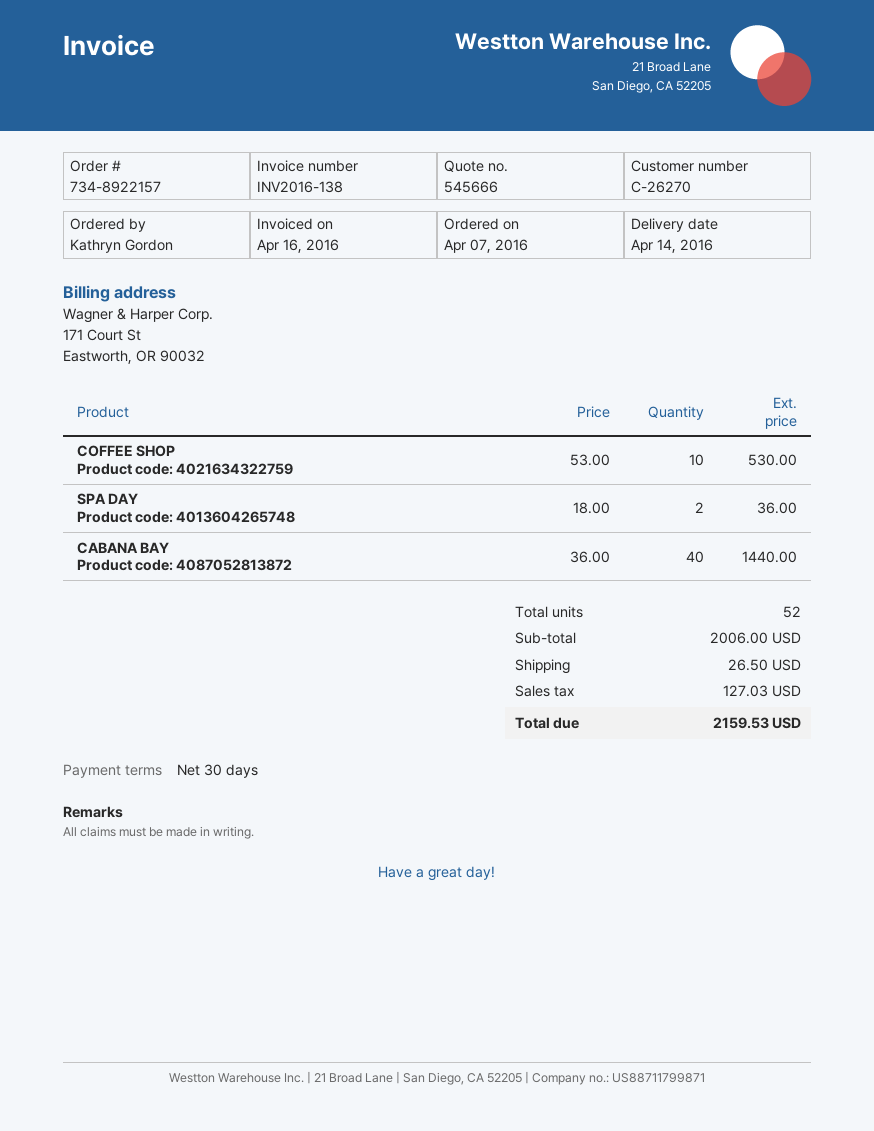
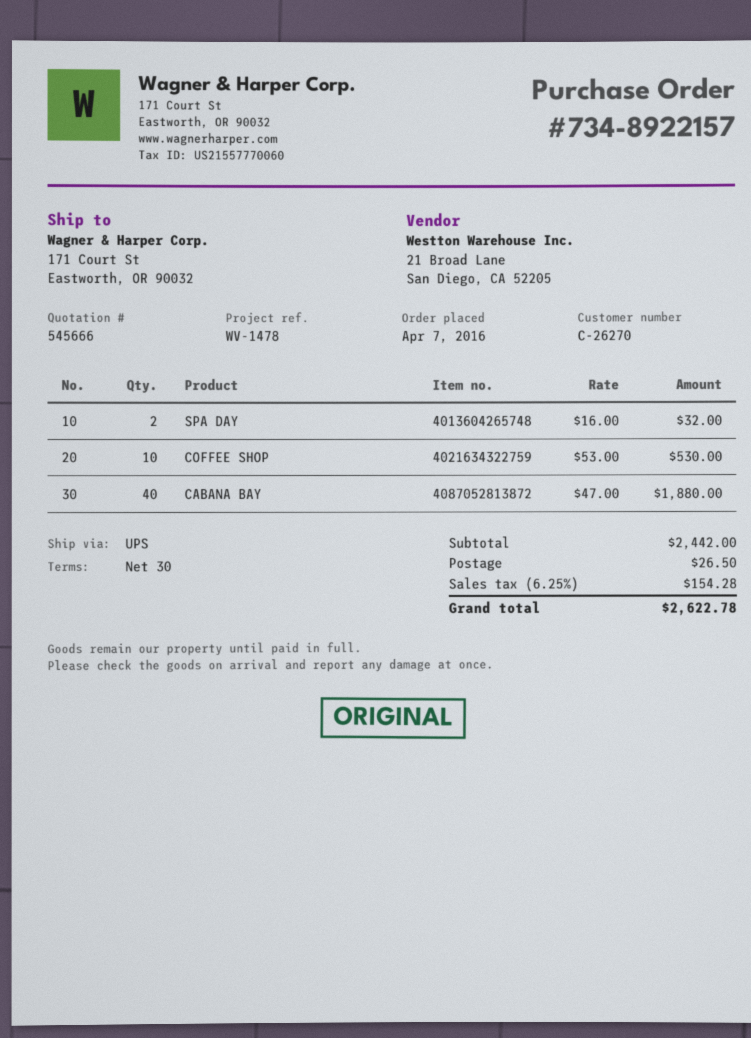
SPA DAY: 2 x 18.00 = 36.00 -> 2 x 16.00 = 32.00
CABANA BAY: 40 x 36.00 = 1440.00 -> 40 x 47.00 = 1880.00
subtotal: 2006.00 -> 2442.00
tax: 127.03 -> 154.28
total: 2159.53 -> 2622.78

